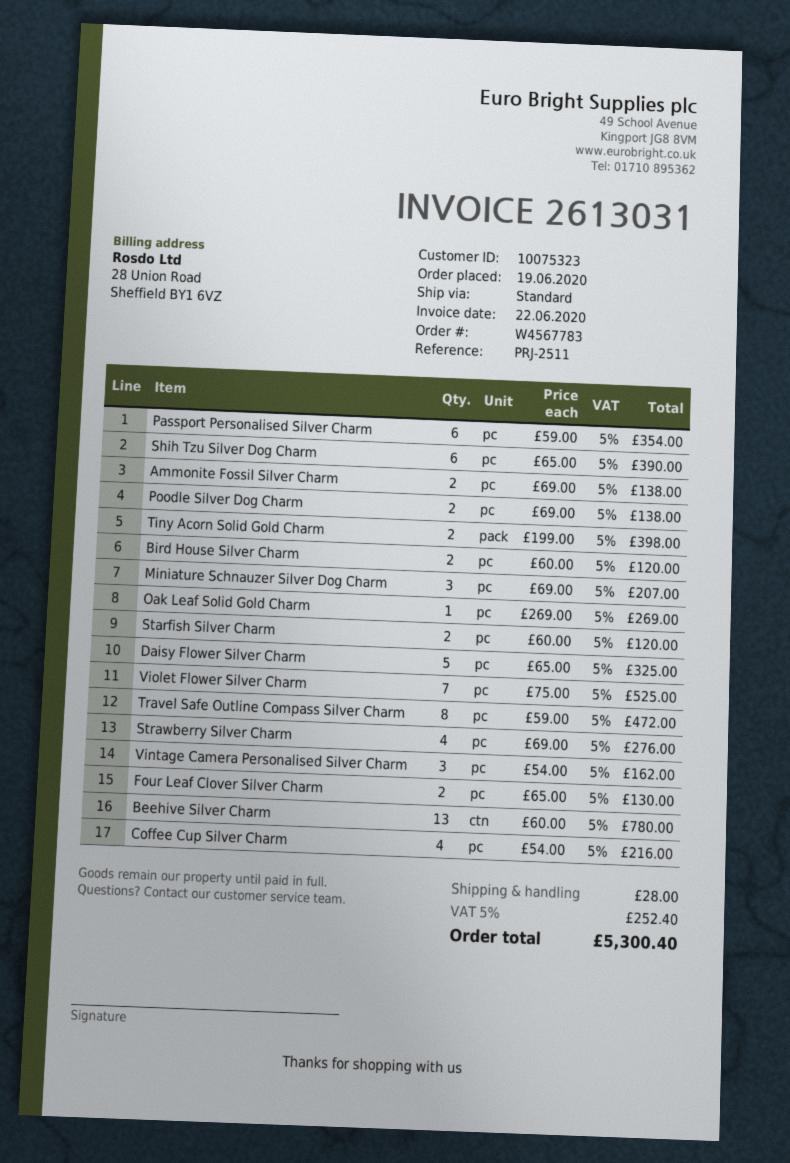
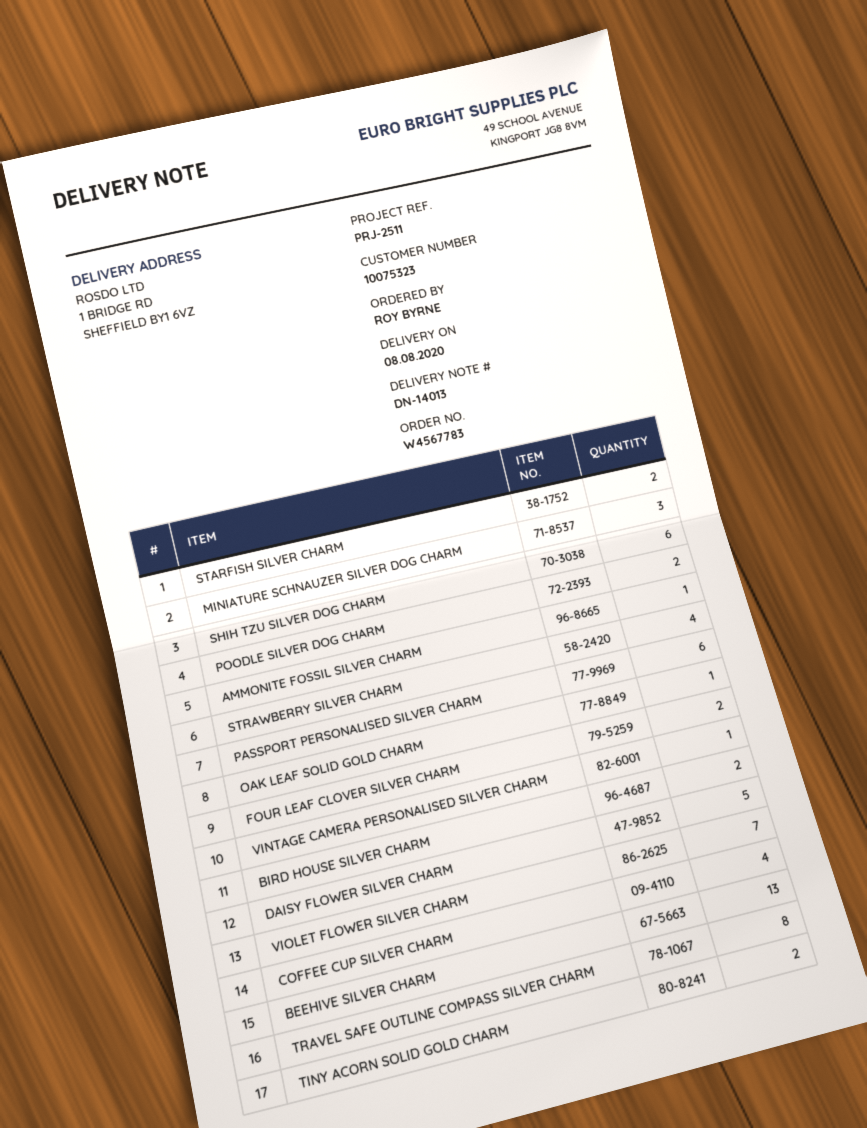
Ammonite Fossil Silver Charm: 2 -> 1
Vintage Camera Personalised Silver Charm: 3 -> 1

